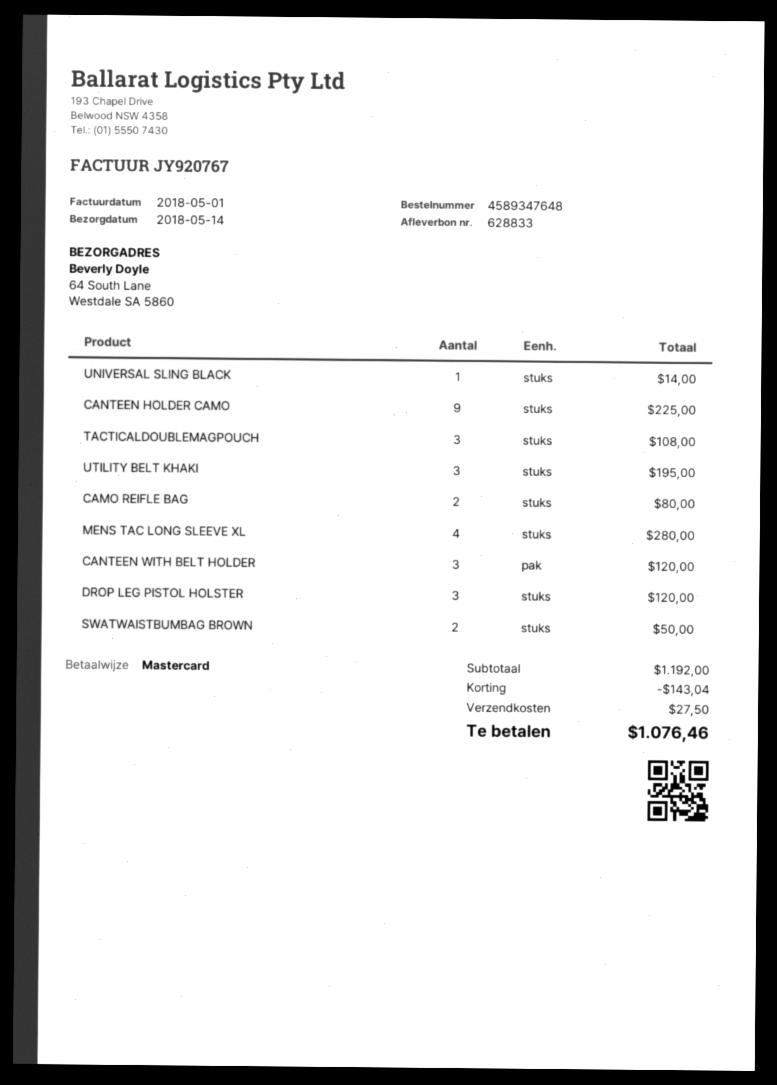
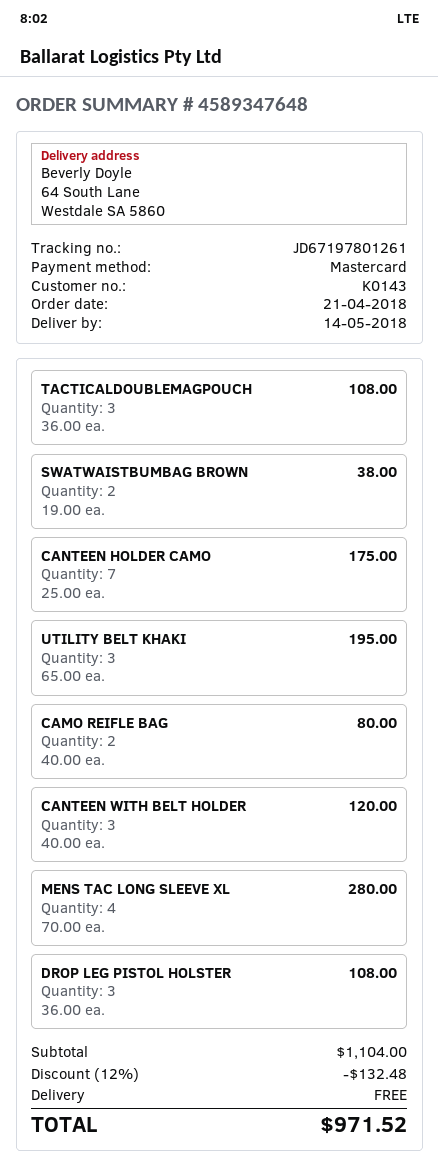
UNIVERSAL SLING BLACK: 1 for 14.00 -> none
CANTEEN HOLDER CAMO: 9 for 225.00 -> 7 for 175.00
DROP LEG PISTOL HOLSTER: 3 for 120.00 -> 3 for 108.00
SWATWAISTBUMBAG BROWN: 2 for 50.00 -> 2 for 38.00
subtotal: 1192.00 -> 1104.00
discount: 143.04 -> 132.48
shipping: 27.50 -> 0.00
total: 1076.46 -> 971.52

